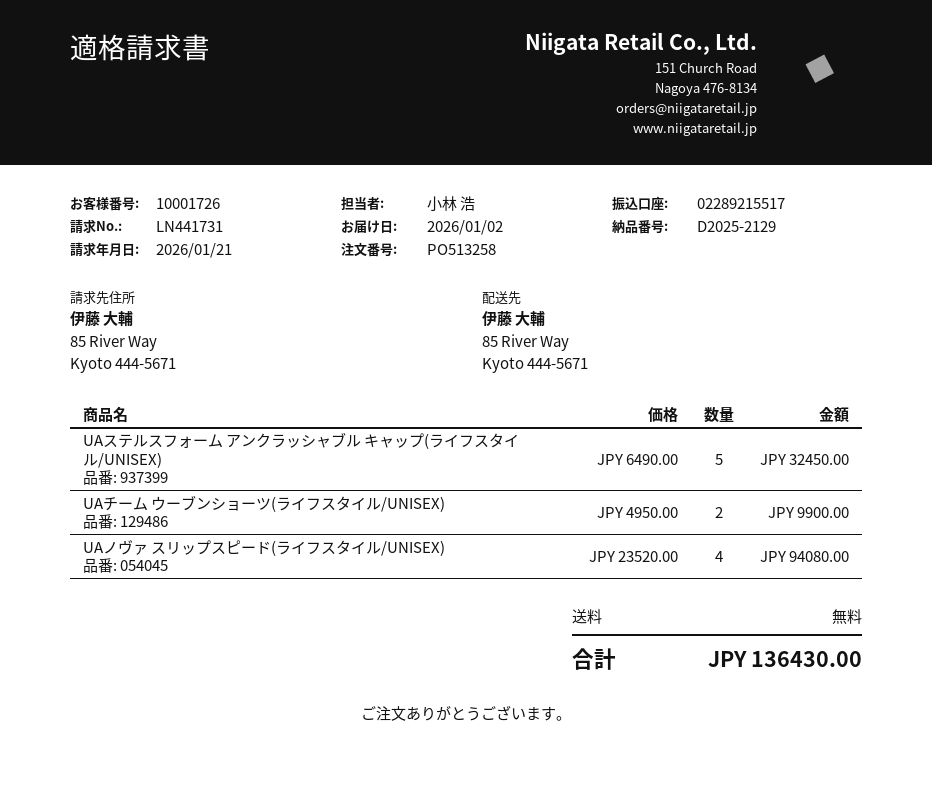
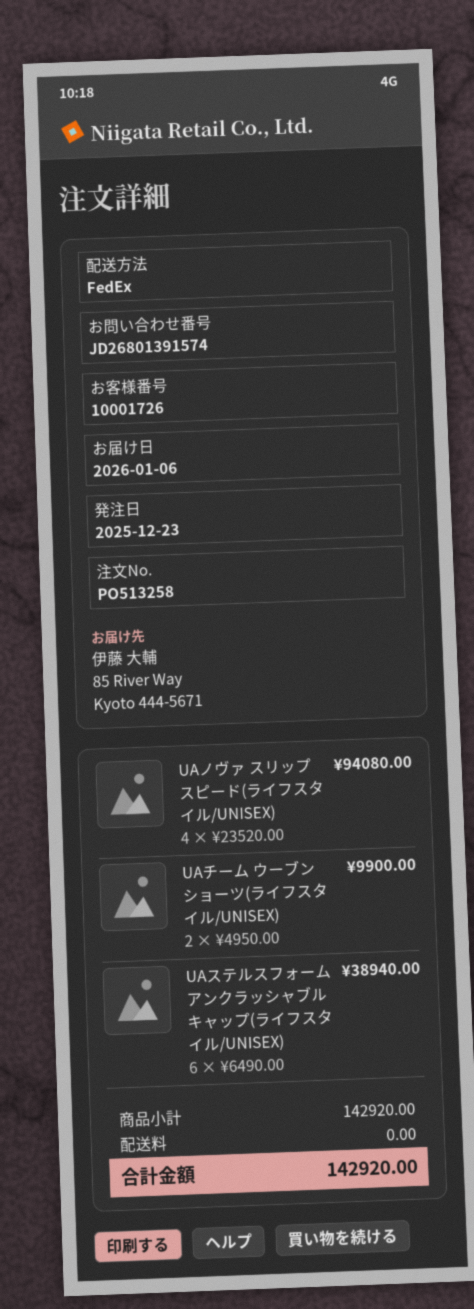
delivery date: 2026-01-02 -> 2026-01-06
UAステルスフォーム アンクラッシャブル キャップ(ライフスタイル/UNISEX): 5 x 6490.00 = 32450.00 -> 6 x 6490.00 = 38940.00
total: 136430.00 -> 142920.00

